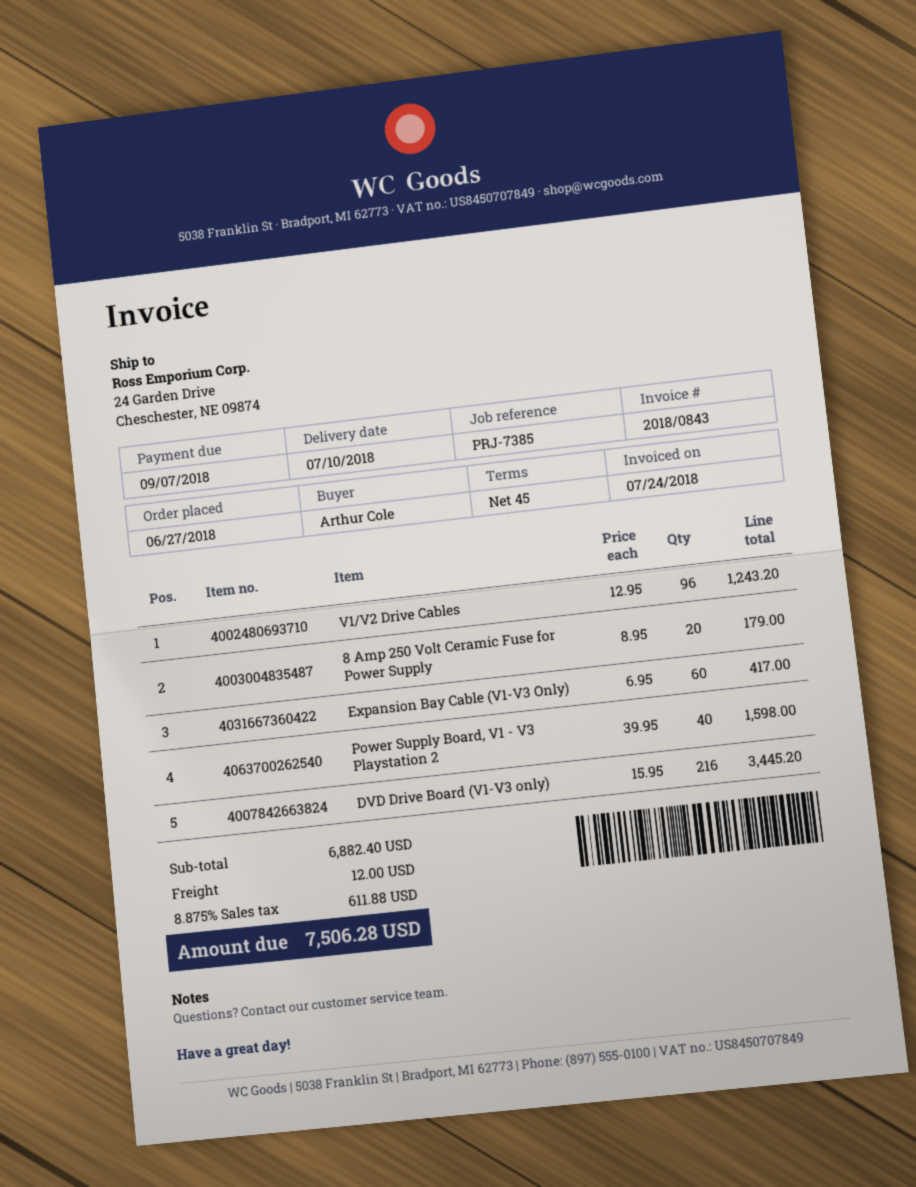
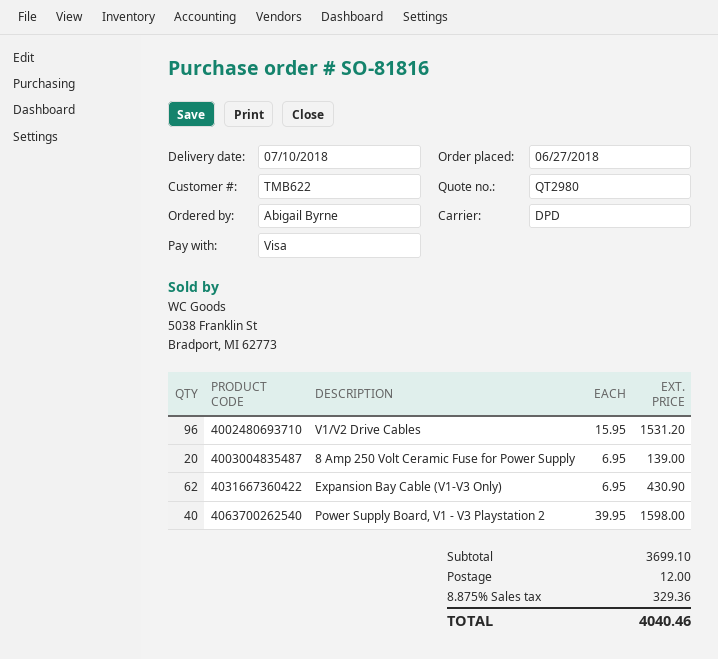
ordered by: Arthur Cole -> Abigail Byrne
V1/V2 Drive Cables: 96 x 12.95 = 1243.20 -> 96 x 15.95 = 1531.20
8 Amp 250 Volt Ceramic Fuse for Power Supply: 20 x 8.95 = 179.00 -> 20 x 6.95 = 139.00
Expansion Bay Cable (V1-V3 Only): 60 x 6.95 = 417.00 -> 62 x 6.95 = 430.90
DVD Drive Board (V1-V3 only): 216 x 15.95 = 3445.20 -> none
subtotal: 6882.40 -> 3699.10
tax: 8.875% = 611.88 -> 8.875% = 329.36
total: 7506.28 -> 4040.46

